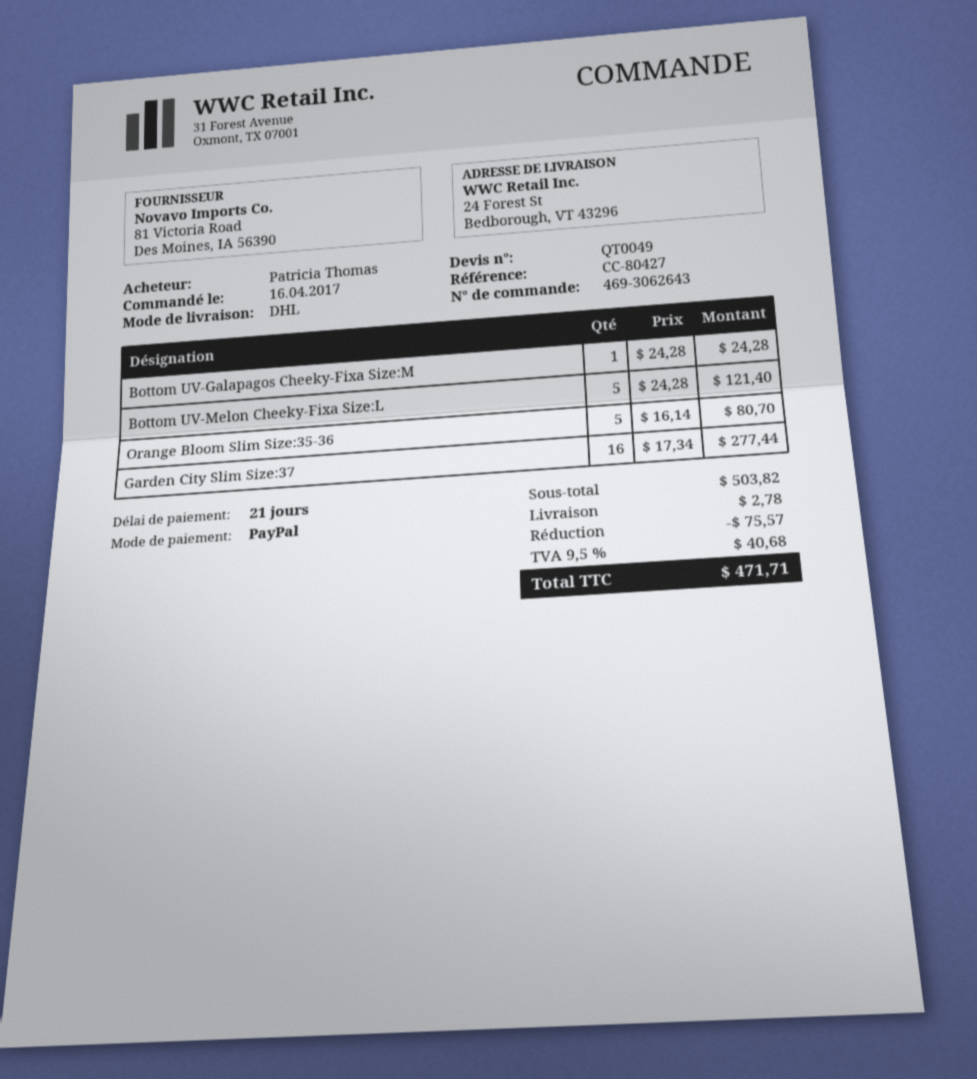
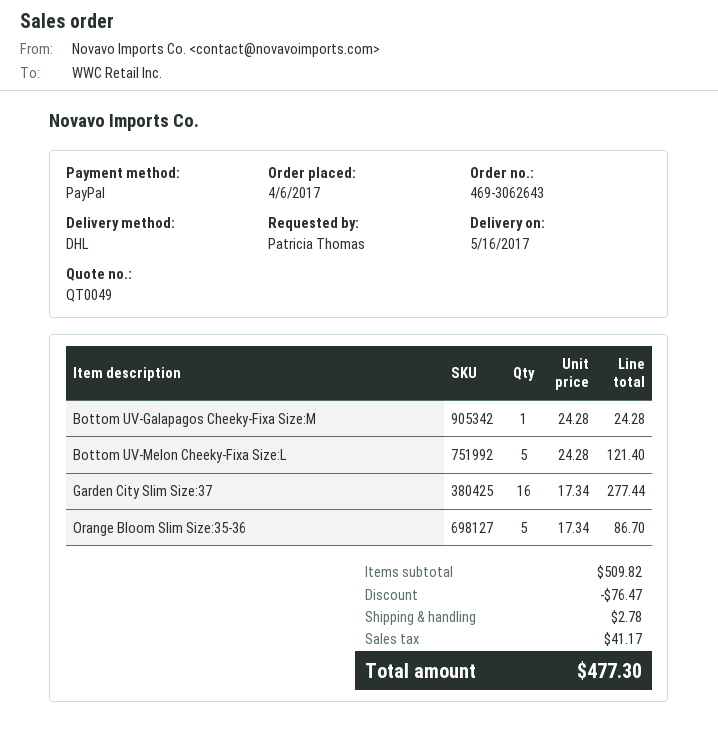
order date: 2017-04-16 -> 2017-04-06
Orange Bloom Slim Size:35-36: 5 x 16.14 = 80.70 -> 5 x 17.34 = 86.70
subtotal: 503.82 -> 509.82
discount: 75.57 -> 76.47
tax: 40.68 -> 41.17
total: 471.71 -> 477.30

